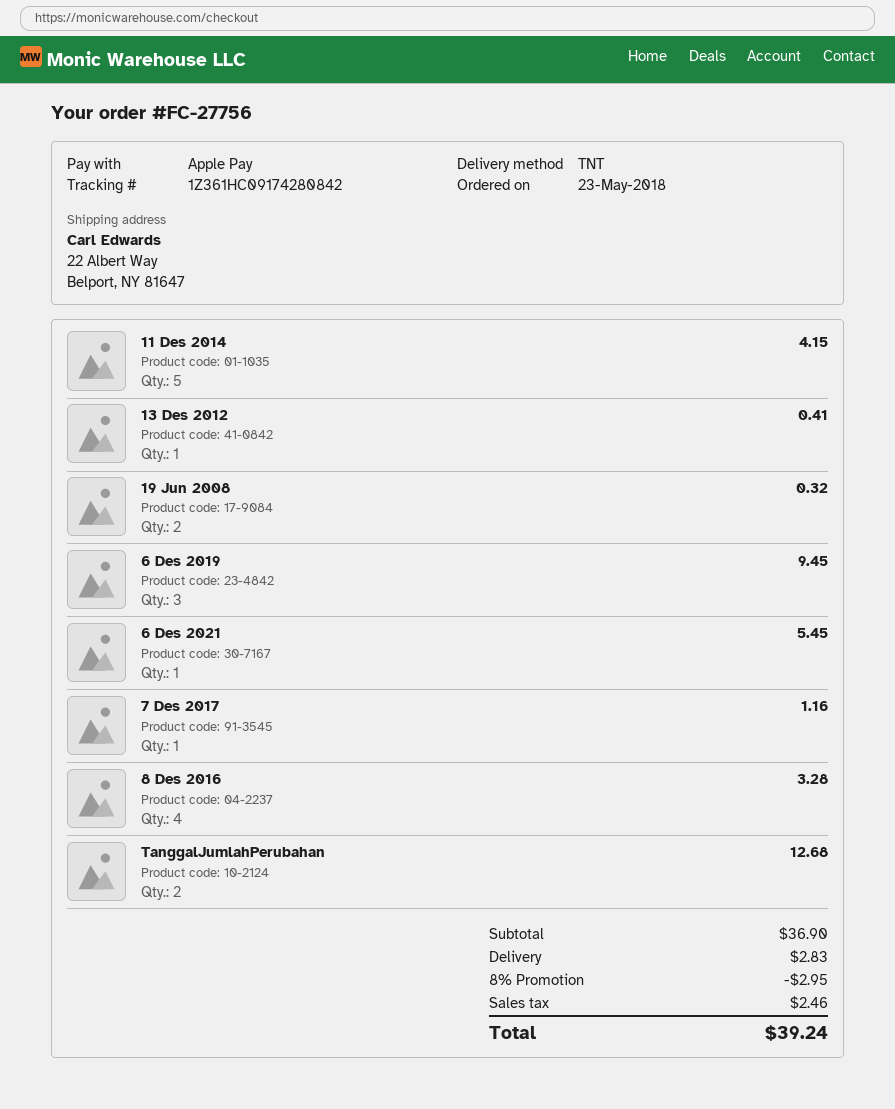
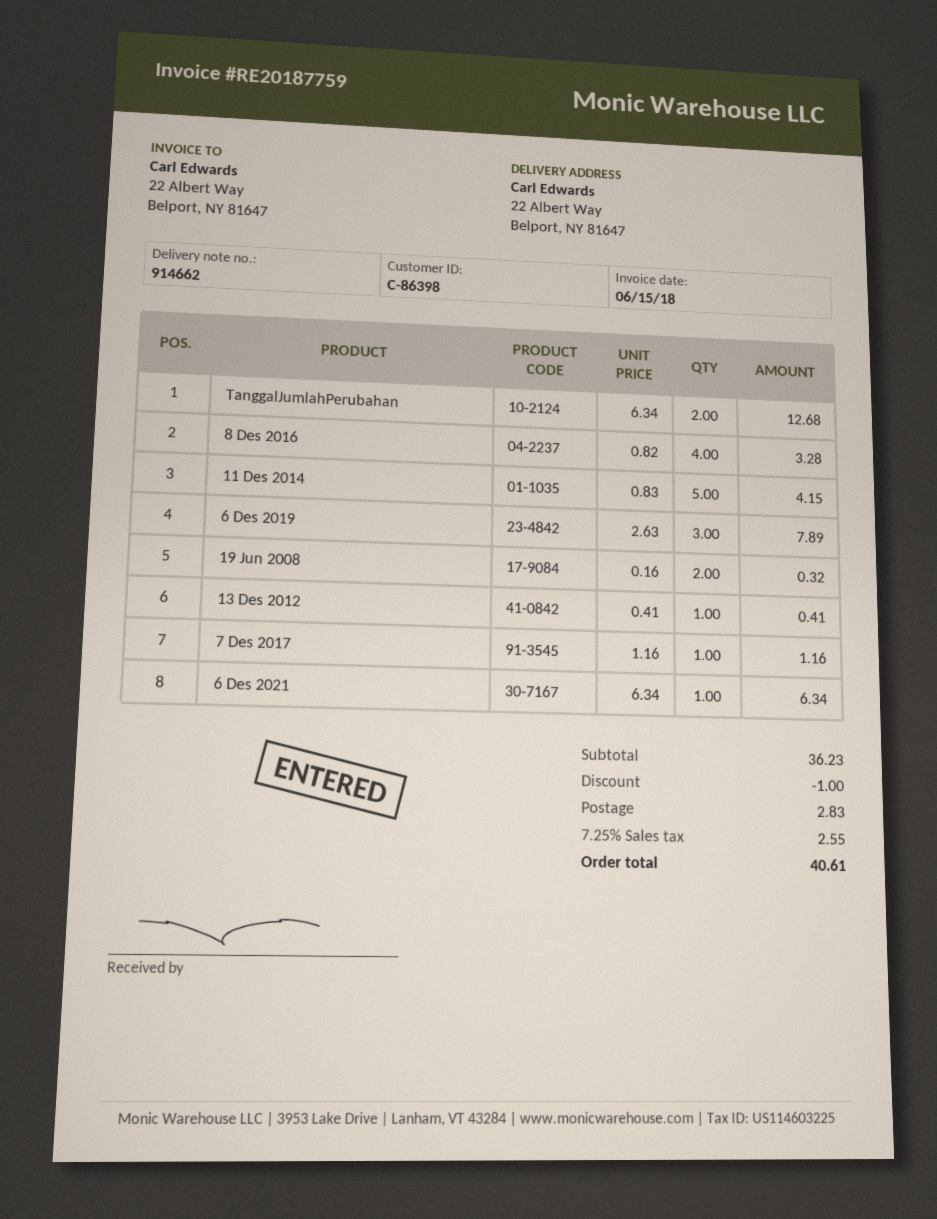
6 Des 2019: 3 for 9.45 -> 3 for 7.89
6 Des 2021: 1 for 5.45 -> 1 for 6.34
subtotal: 36.90 -> 36.23
discount: 2.95 -> 1.00
tax: 2.46 -> 2.55
total: 39.24 -> 40.61

